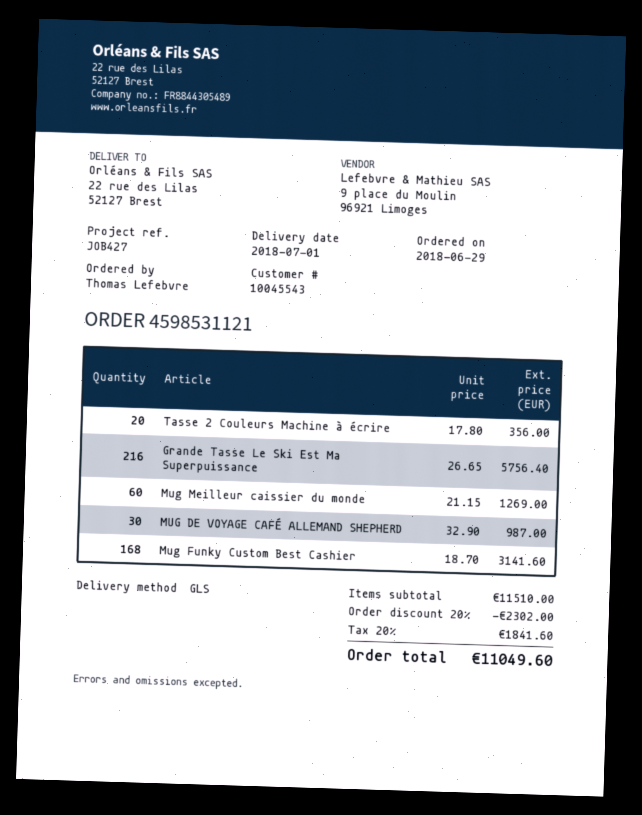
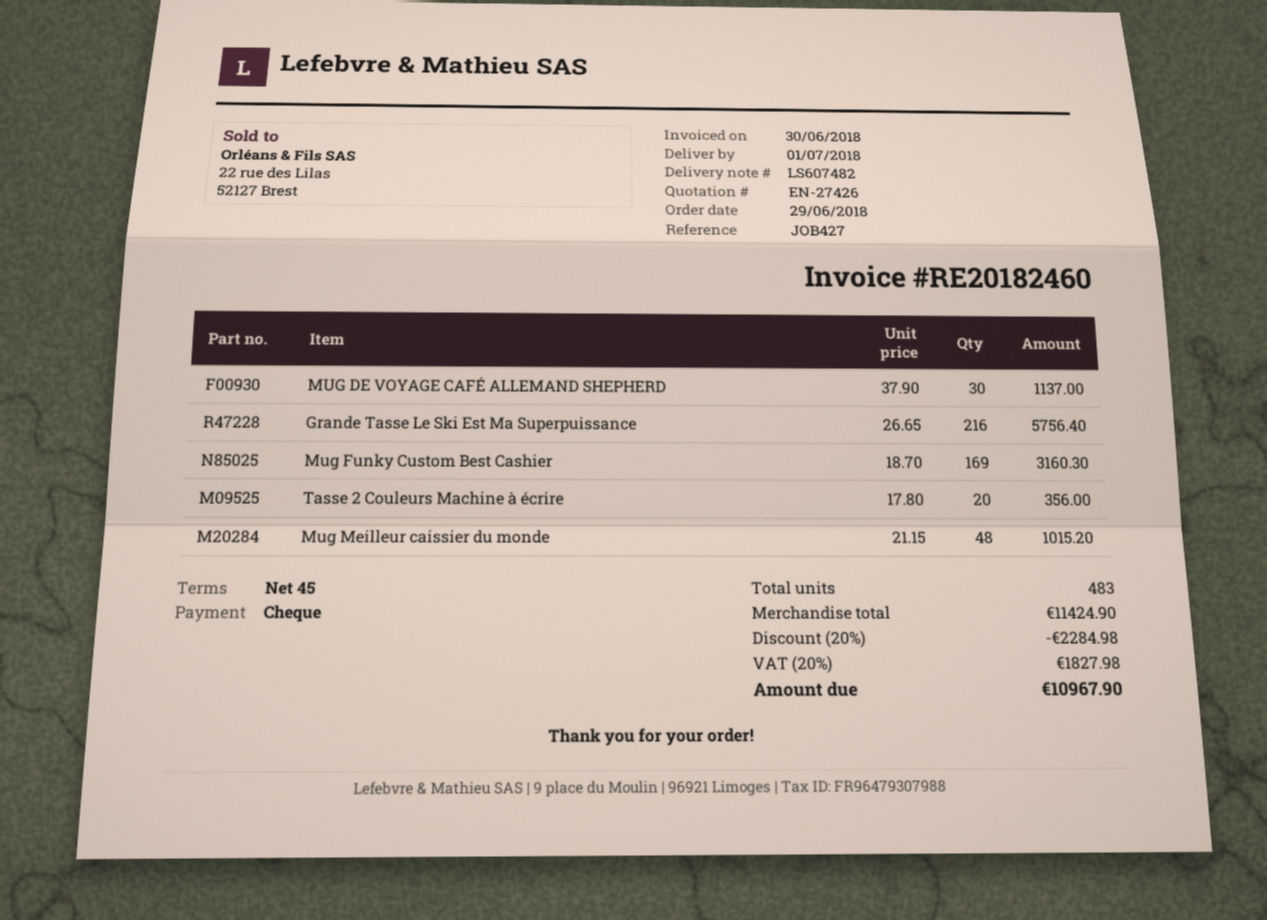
Mug Meilleur caissier du monde: 60 x 21.15 = 1269.00 -> 48 x 21.15 = 1015.20
MUG DE VOYAGE CAFÉ ALLEMAND SHEPHERD: 30 x 32.90 = 987.00 -> 30 x 37.90 = 1137.00
Mug Funky Custom Best Cashier: 168 x 18.70 = 3141.60 -> 169 x 18.70 = 3160.30
subtotal: 11510.00 -> 11424.90
discount: 20% = 2302.00 -> 20% = 2284.98
tax: 20% = 1841.60 -> 20% = 1827.98
total: 11049.60 -> 10967.90

